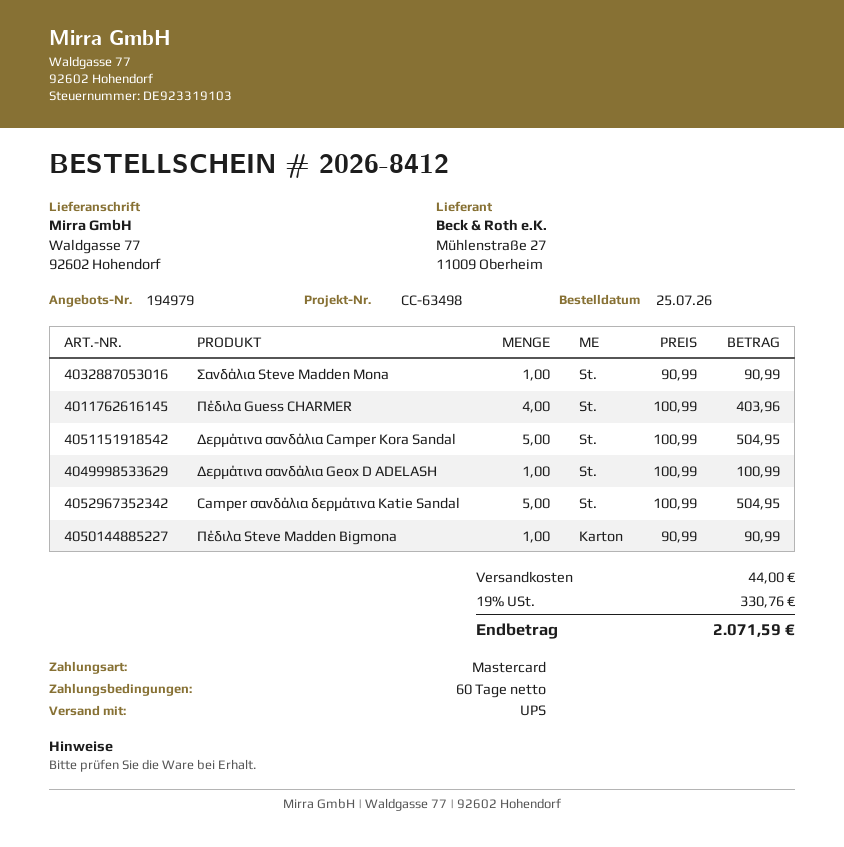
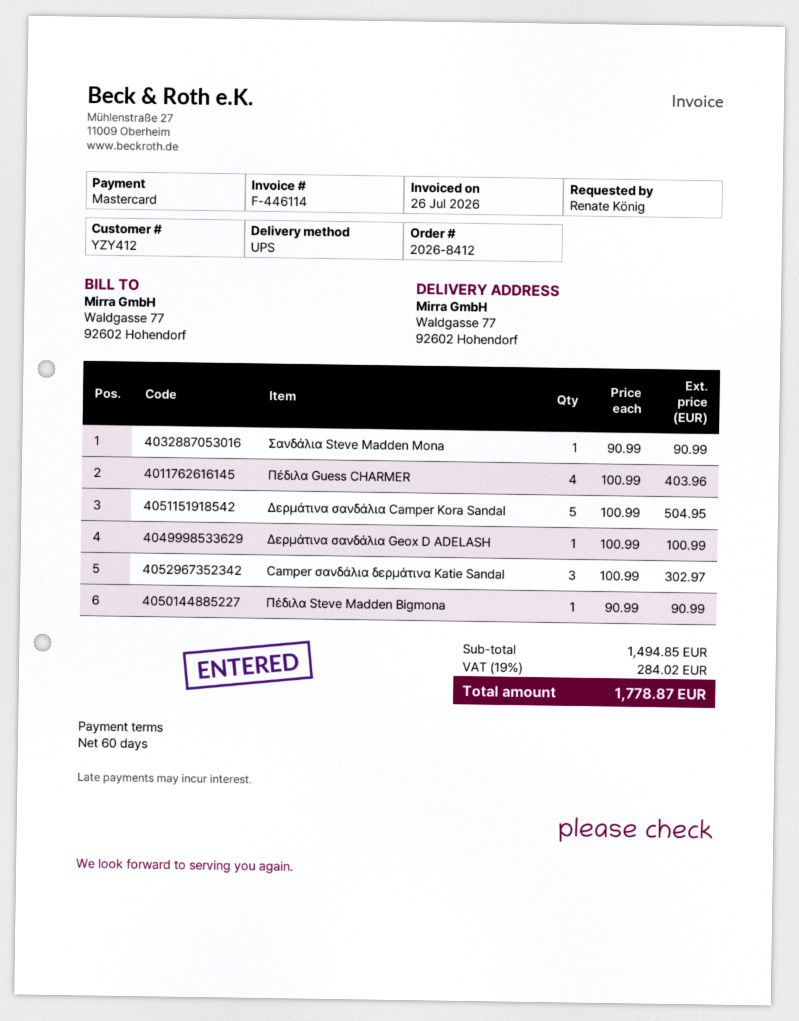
Camper σανδάλια δερμάτινα Katie Sandal: 5 x 100.99 = 504.95 -> 3 x 100.99 = 302.97
shipping: 44.00 -> none
tax: 19% = 330.76 -> 19% = 284.02
total: 2071.59 -> 1778.87

